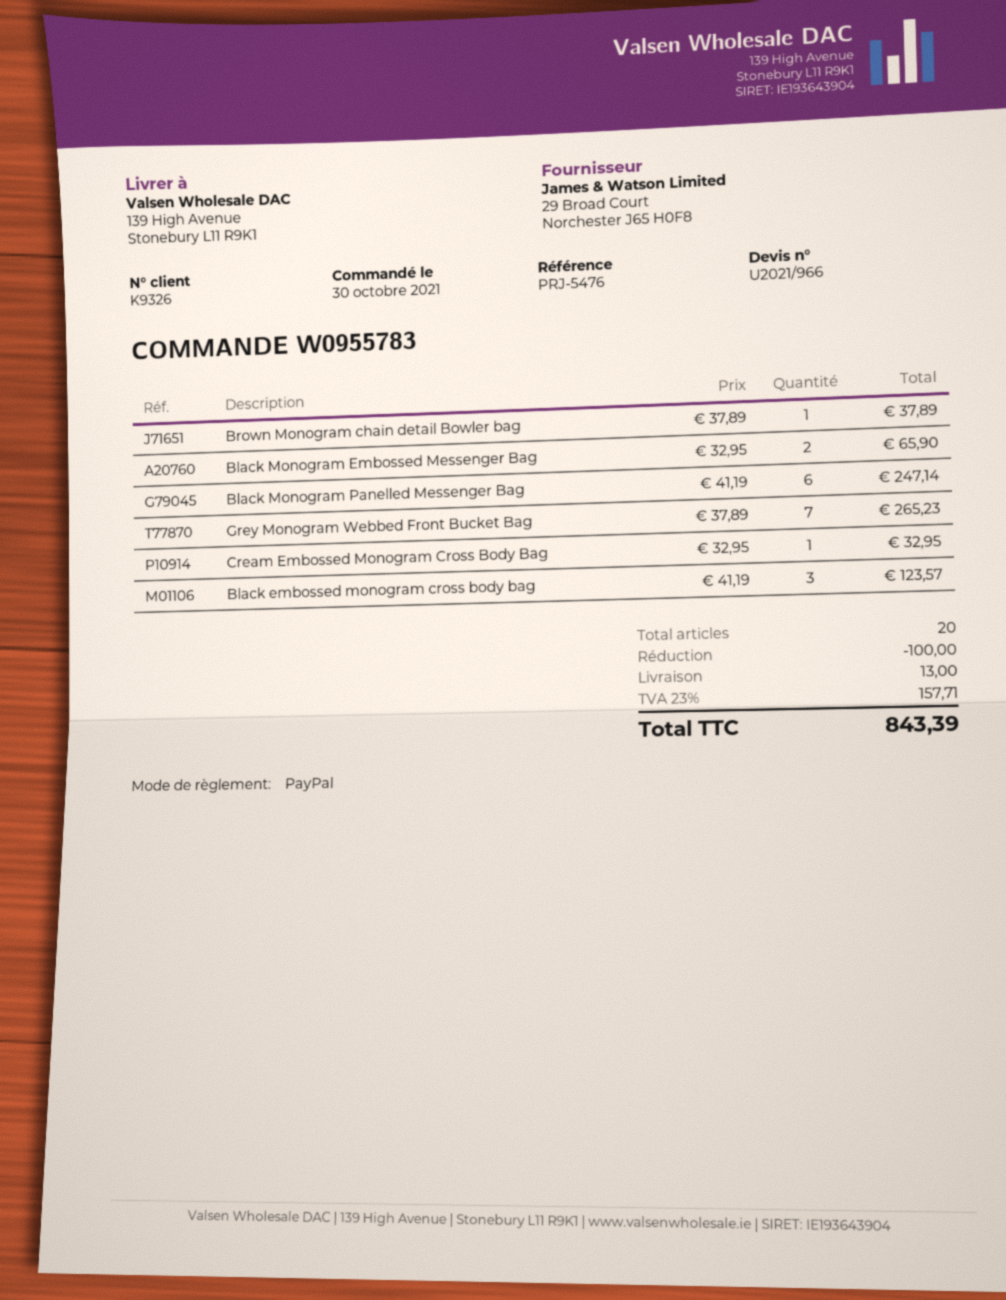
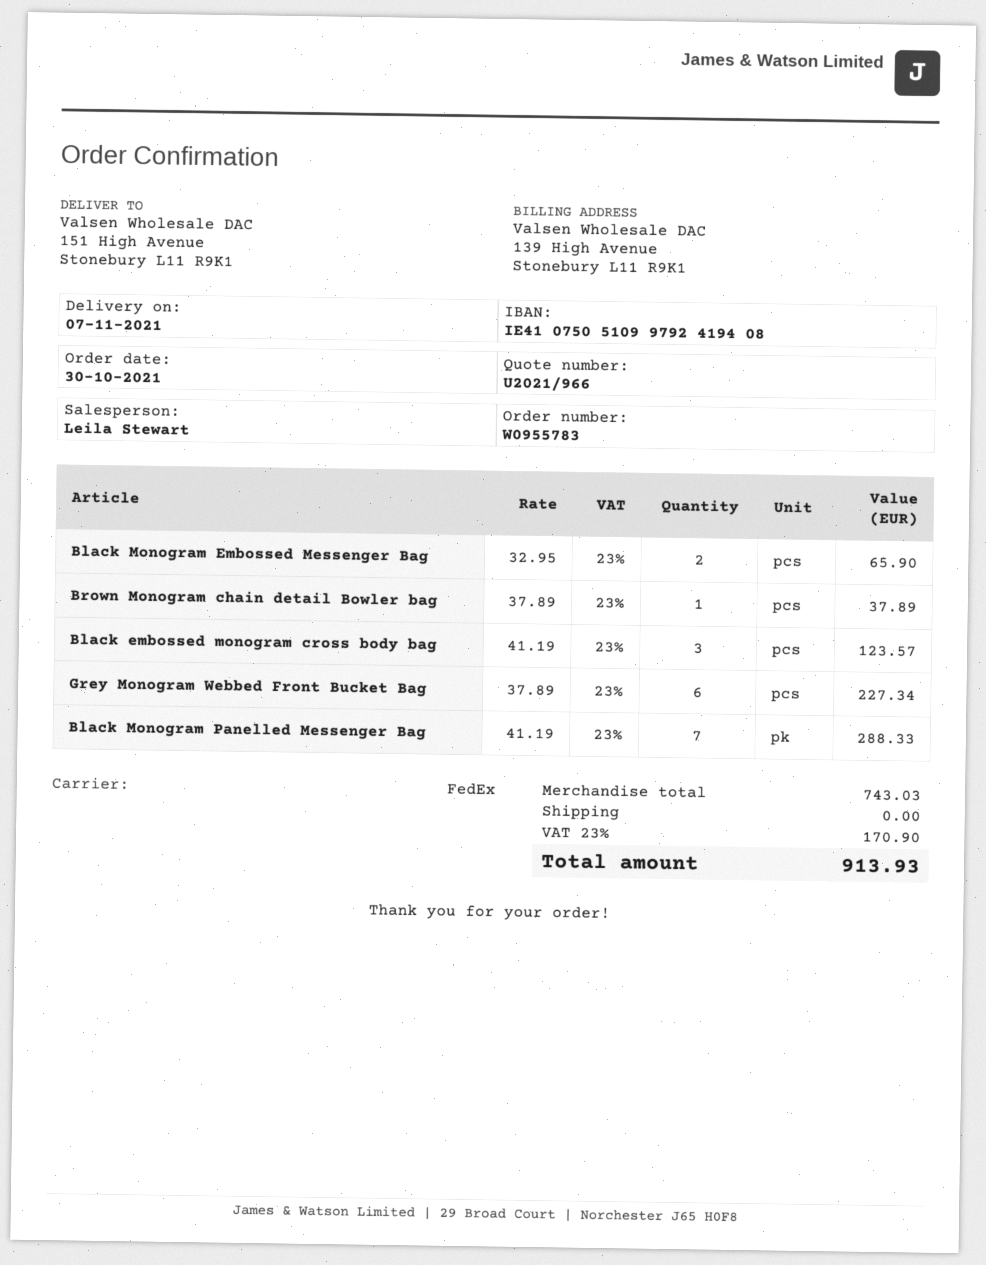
ship to: 139 High Avenue, Stonebury L11 R9K1 -> 151 High Avenue, Stonebury L11 R9K1
Black Monogram Panelled Messenger Bag: 6 x 41.19 = 247.14 -> 7 x 41.19 = 288.33
Grey Monogram Webbed Front Bucket Bag: 7 x 37.89 = 265.23 -> 6 x 37.89 = 227.34
Cream Embossed Monogram Cross Body Bag: 1 x 32.95 = 32.95 -> none
discount: 100.00 -> none
shipping: 13.00 -> 0.00
tax: 23% = 157.71 -> 23% = 170.90
total: 843.39 -> 913.93

